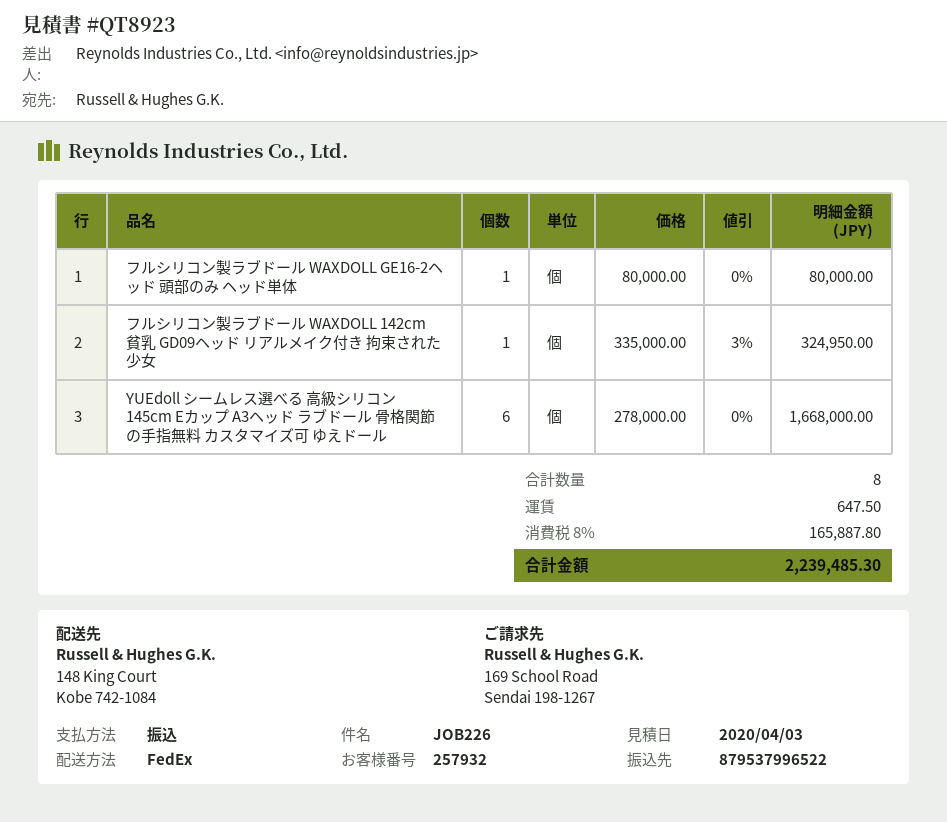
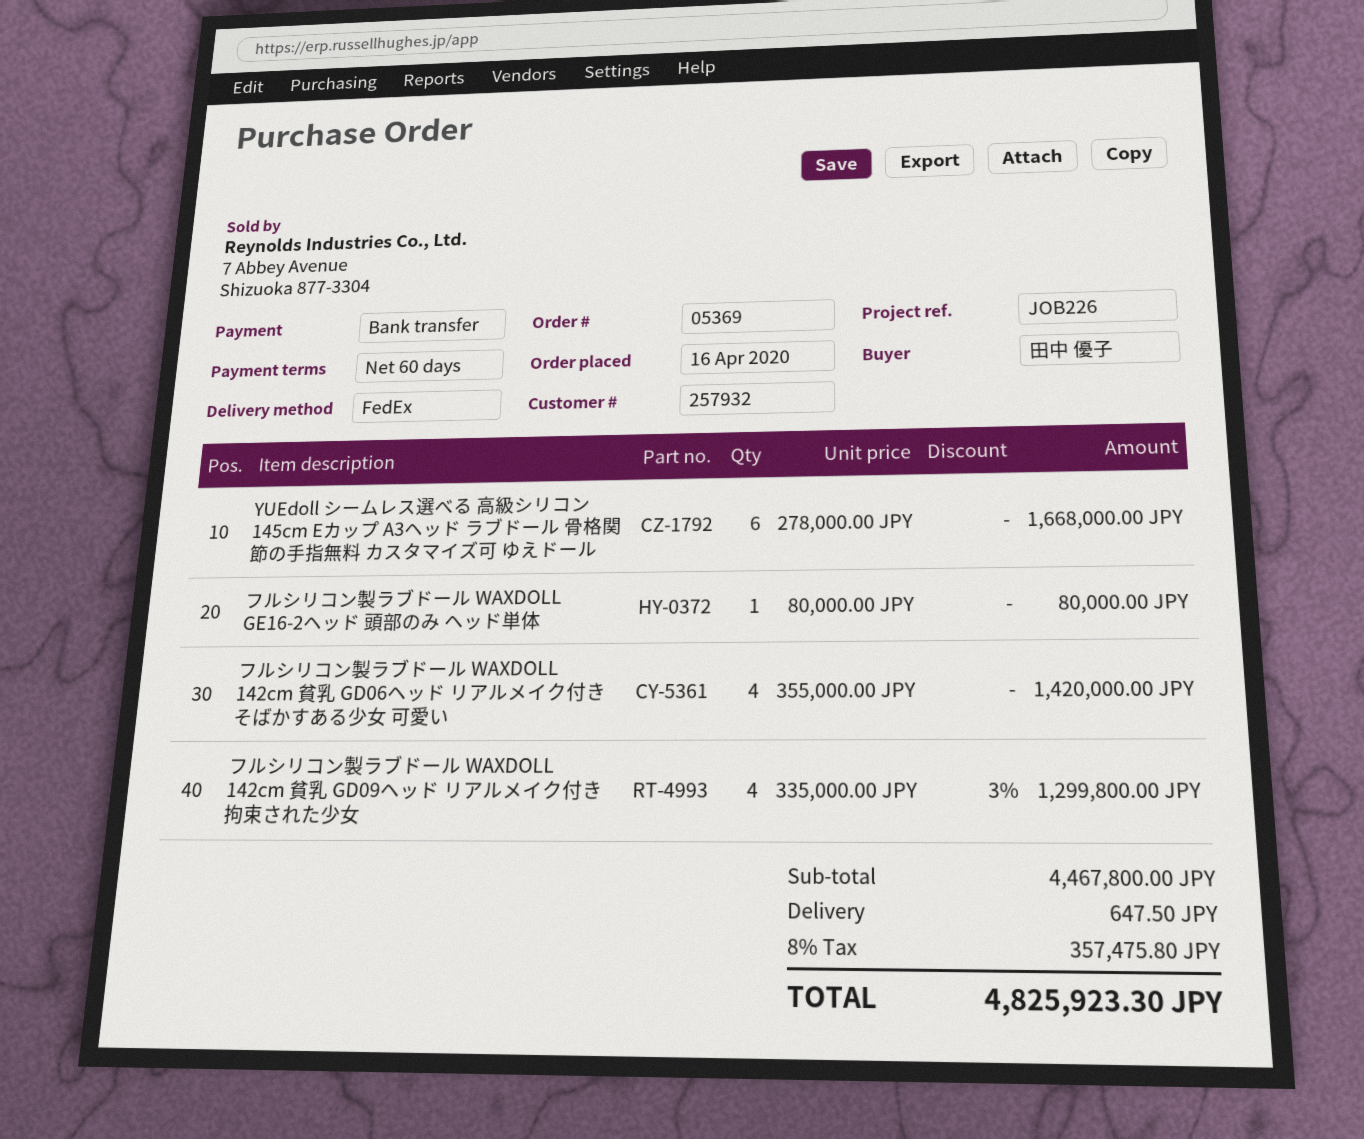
フルシリコン製ラブドール WAXDOLL 142cm 貧乳 GD09ヘッド リアルメイク付き 拘束された少女: 1 x 335000.00 - 3% = 324950.00 -> 4 x 335000.00 - 3% = 1299800.00
フルシリコン製ラブドール WAXDOLL 142cm 貧乳 GD06ヘッド リアルメイク付き そばかすある少女 可愛い: none -> 4 x 355000.00 = 1420000.00
tax: 8% = 165887.80 -> 8% = 357475.80
total: 2239485.30 -> 4825923.30

